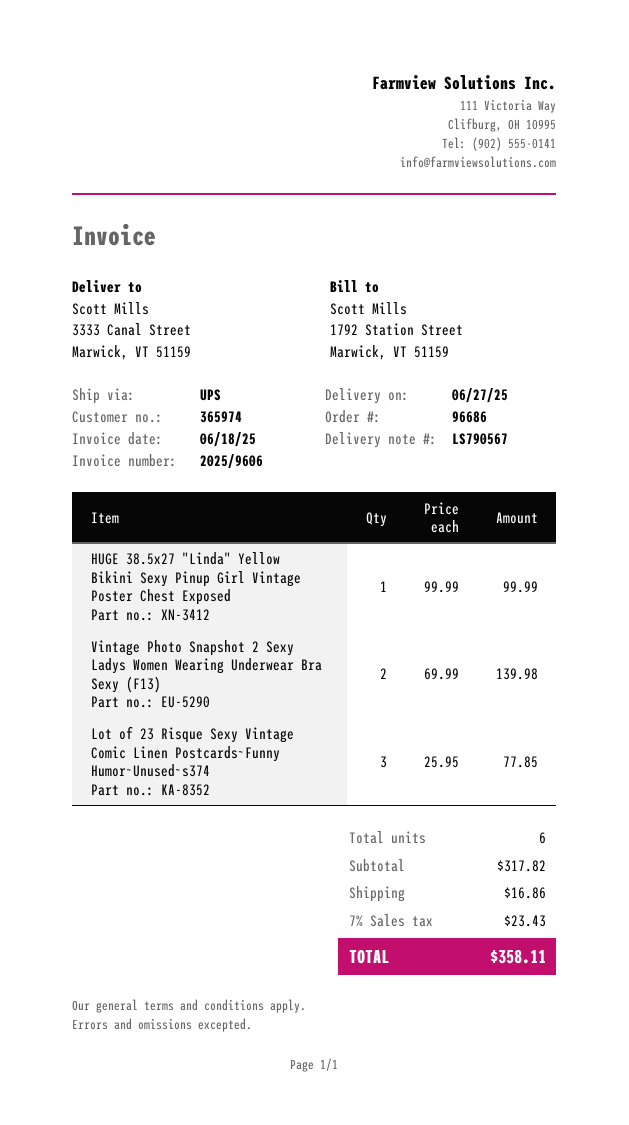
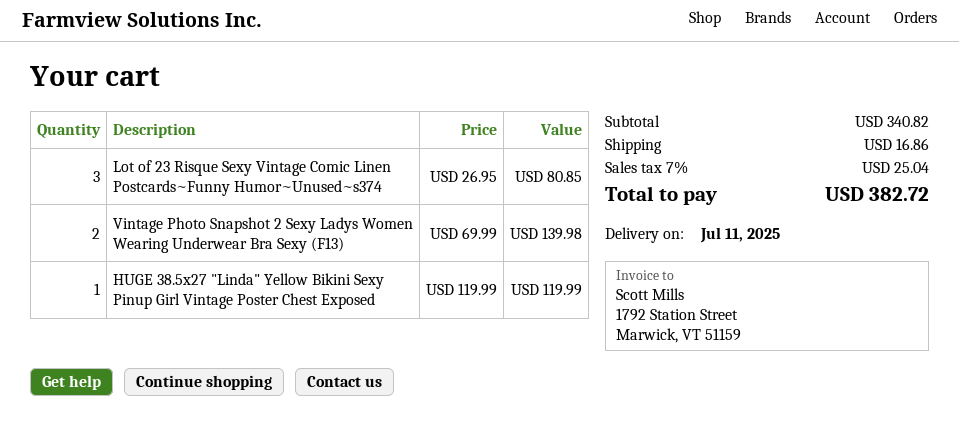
delivery date: 2025-06-27 -> 2025-07-11
HUGE 38.5x27 "Linda" Yellow Bikini Sexy Pinup Girl Vintage Poster Chest Exposed: 1 x 99.99 = 99.99 -> 1 x 119.99 = 119.99
Lot of 23 Risque Sexy Vintage Comic Linen Postcards~Funny Humor~Unused~s374: 3 x 25.95 = 77.85 -> 3 x 26.95 = 80.85
subtotal: 317.82 -> 340.82
tax: 7% = 23.43 -> 7% = 25.04
total: 358.11 -> 382.72

